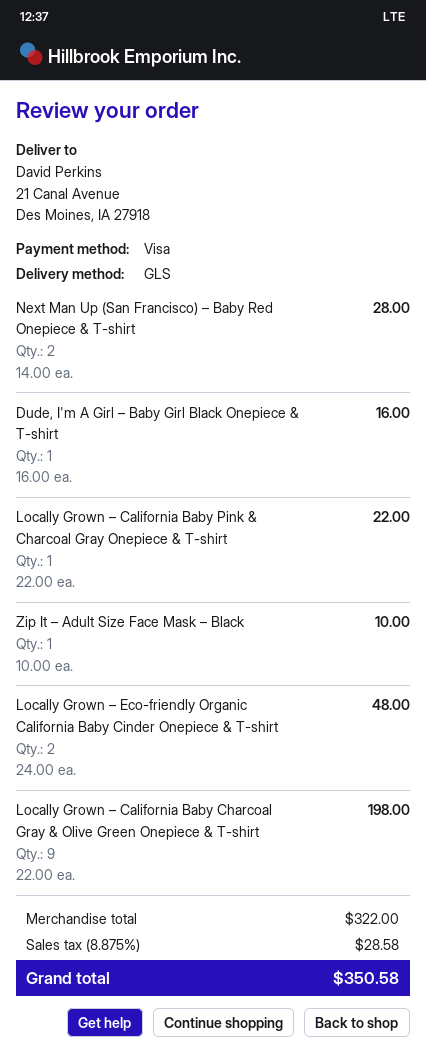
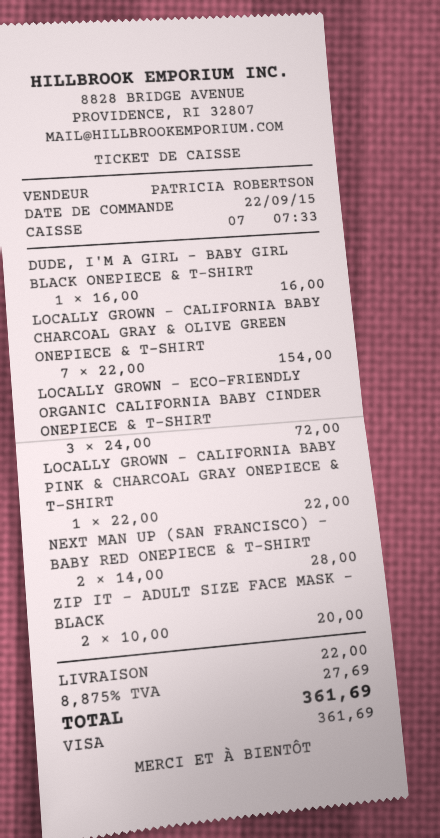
Zip It – Adult Size Face Mask – Black: 1 x 10.00 = 10.00 -> 2 x 10.00 = 20.00
Locally Grown – Eco-friendly Organic California Baby Cinder Onepiece & T-shirt: 2 x 24.00 = 48.00 -> 3 x 24.00 = 72.00
Locally Grown – California Baby Charcoal Gray & Olive Green Onepiece & T-shirt: 9 x 22.00 = 198.00 -> 7 x 22.00 = 154.00
shipping: none -> 22.00
tax: 8.875% = 28.58 -> 8.875% = 27.69
total: 350.58 -> 361.69

